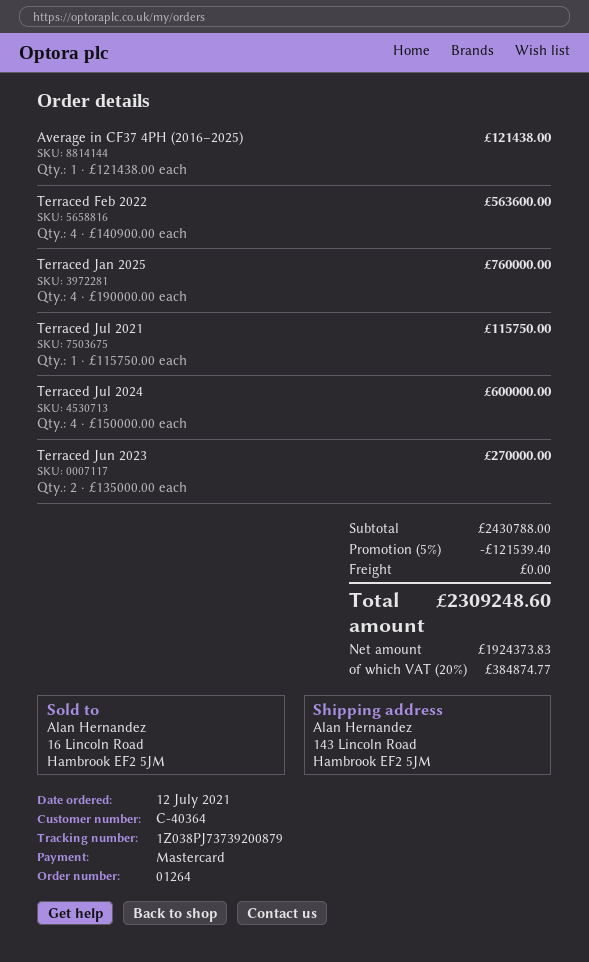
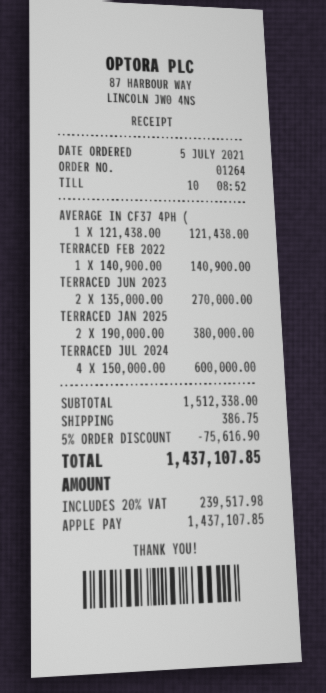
order date: 2021-07-12 -> 2021-07-05
payment method: Mastercard -> Apple Pay
Terraced Feb 2022: 4 x 140900.00 = 563600.00 -> 1 x 140900.00 = 140900.00
Terraced Jan 2025: 4 x 190000.00 = 760000.00 -> 2 x 190000.00 = 380000.00
Terraced Jul 2021: 1 x 115750.00 = 115750.00 -> none
subtotal: 2430788.00 -> 1512338.00
discount: 5% = 121539.40 -> 5% = 75616.90
shipping: 0.00 -> 386.75
tax: 20% = 384874.77 -> 20% = 239517.98
total: 2309248.60 -> 1437107.85

